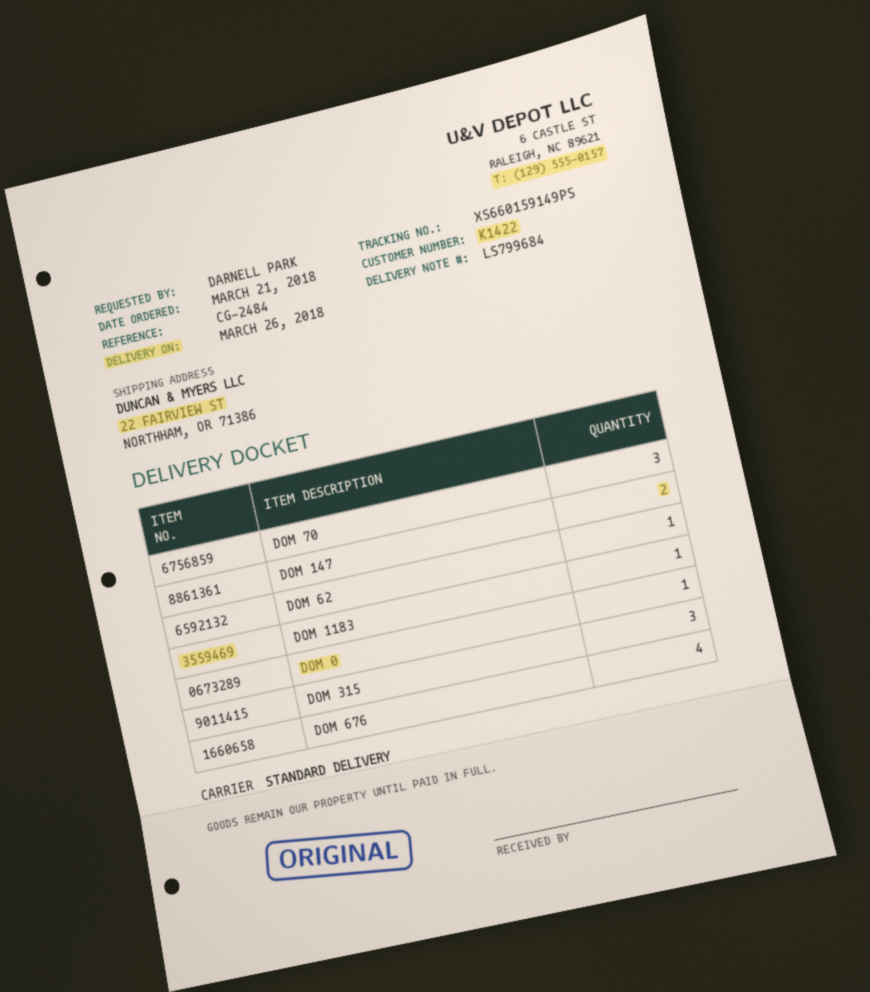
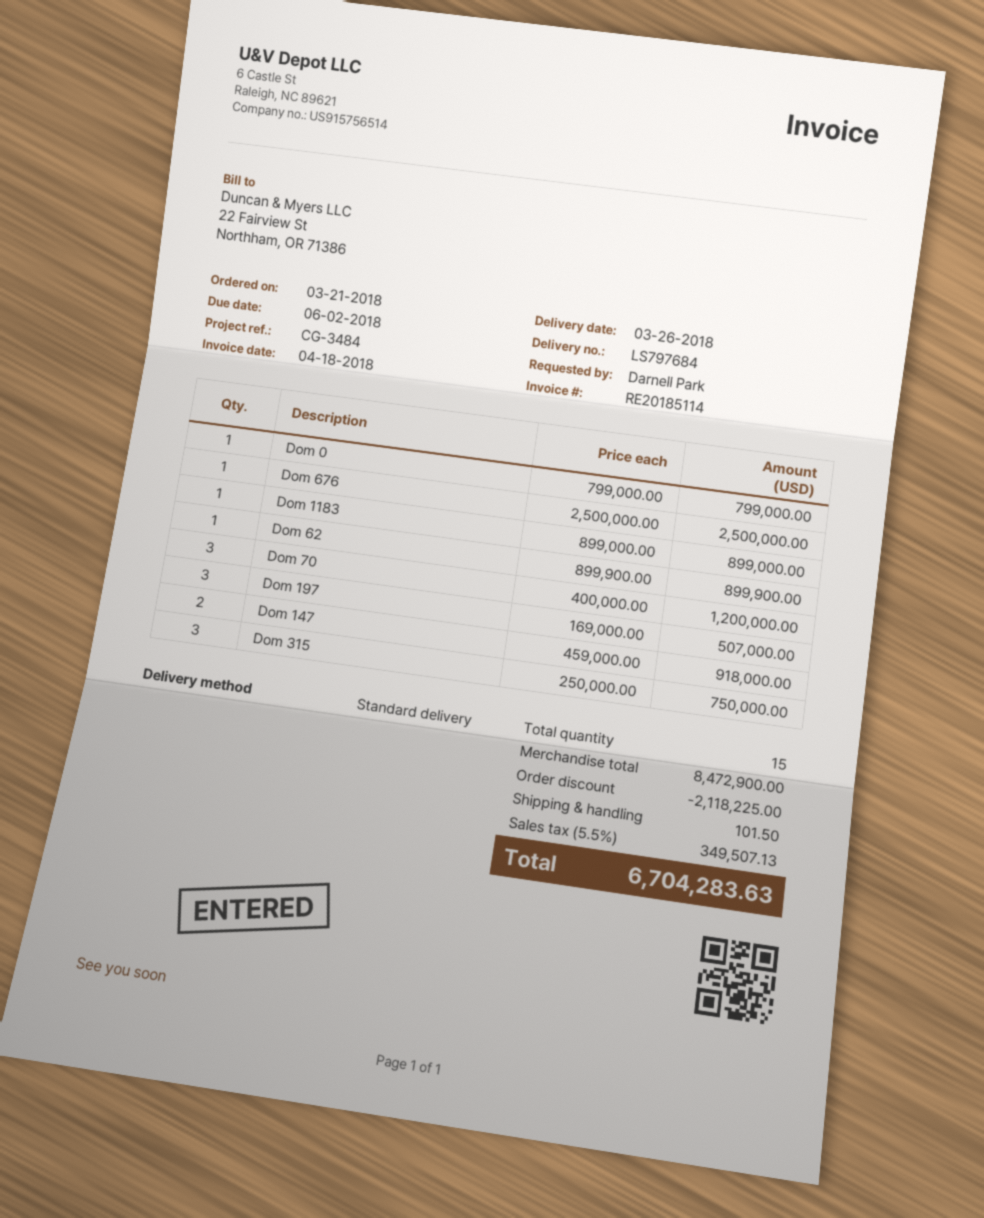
delivery note number: LS799684 -> LS797684
reference: CG-2484 -> CG-3484
DOM 676: 4 -> 1
Dom 197: none -> 3

